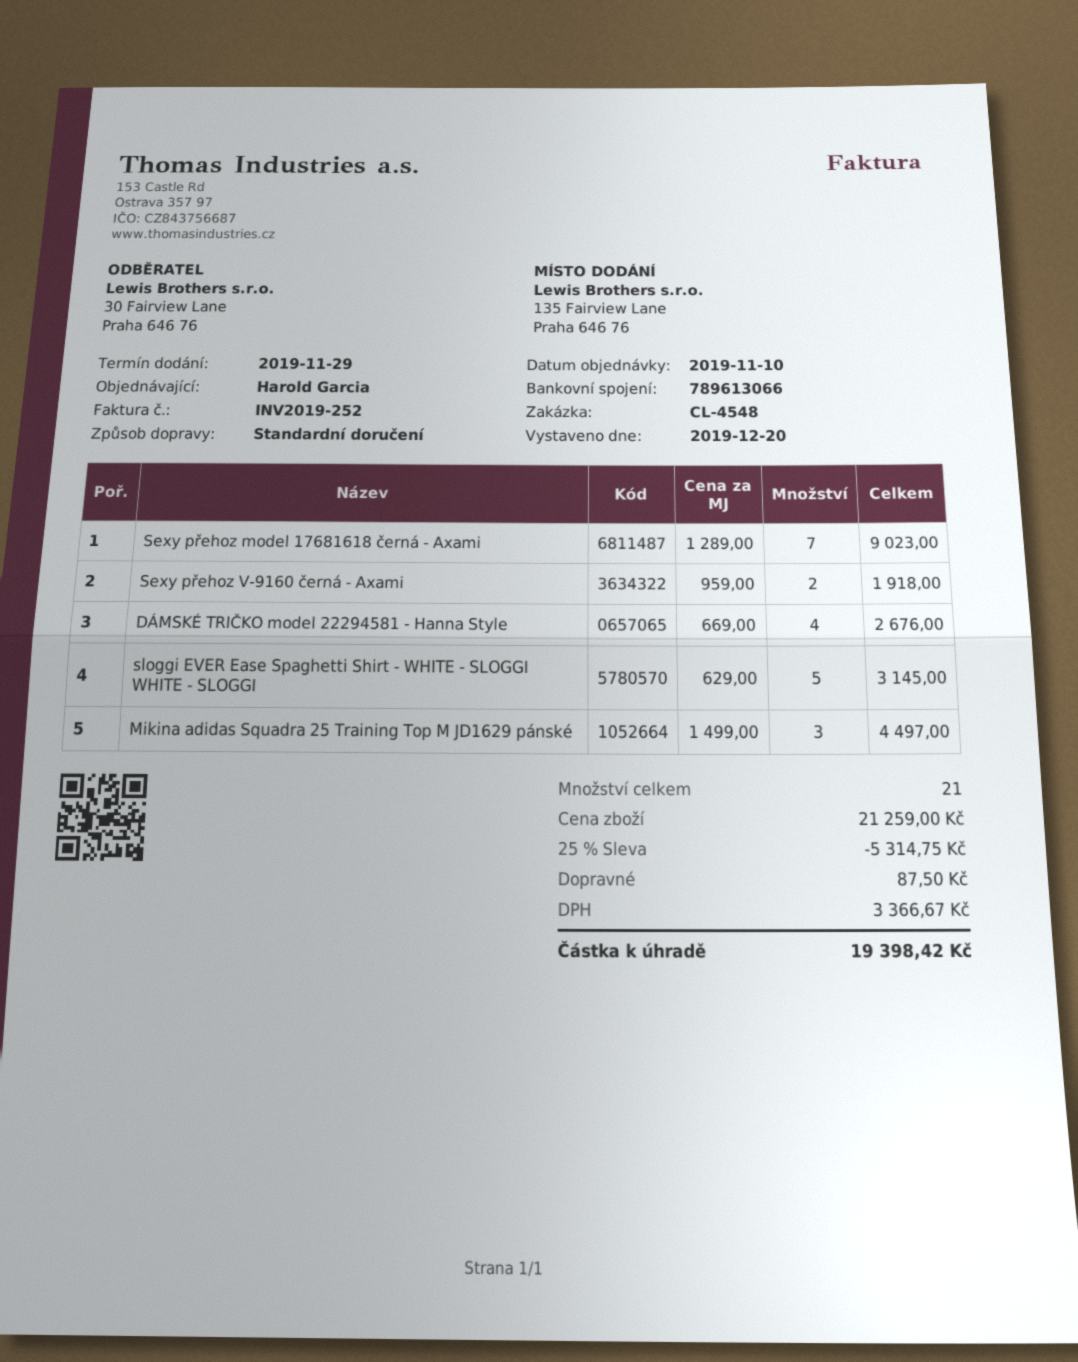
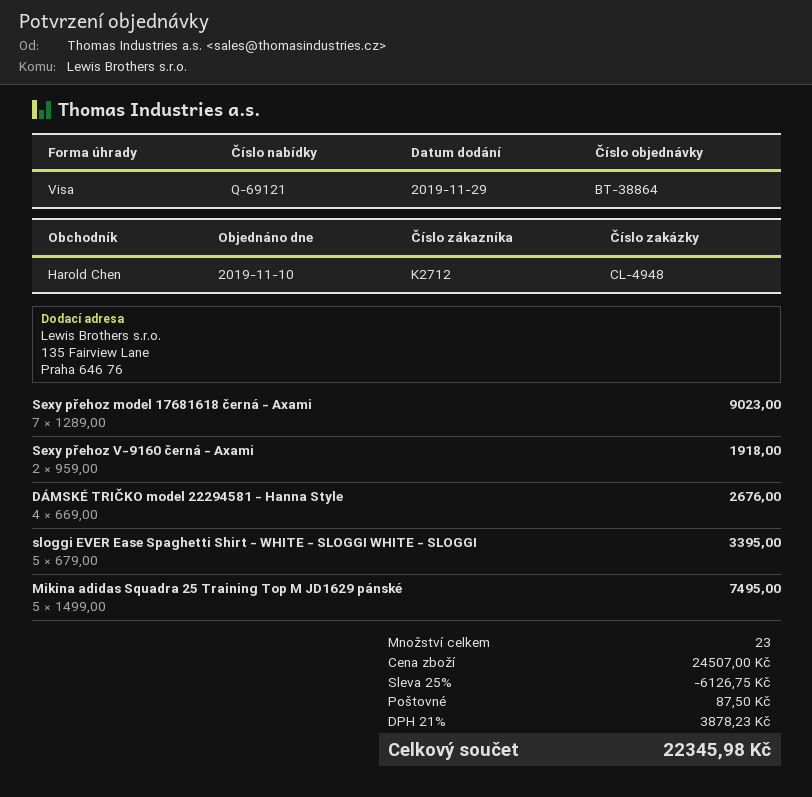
reference: CL-4548 -> CL-4948
sloggi EVER Ease Spaghetti Shirt - WHITE - SLOGGI WHITE - SLOGGI: 5 x 629.00 = 3145.00 -> 5 x 679.00 = 3395.00
Mikina adidas Squadra 25 Training Top M JD1629 pánské: 3 x 1499.00 = 4497.00 -> 5 x 1499.00 = 7495.00
total quantity: 21 -> 23
subtotal: 21259.00 -> 24507.00
discount: 25% = 5314.75 -> 25% = 6126.75
tax: 3366.67 -> 3878.23
total: 19398.42 -> 22345.98

